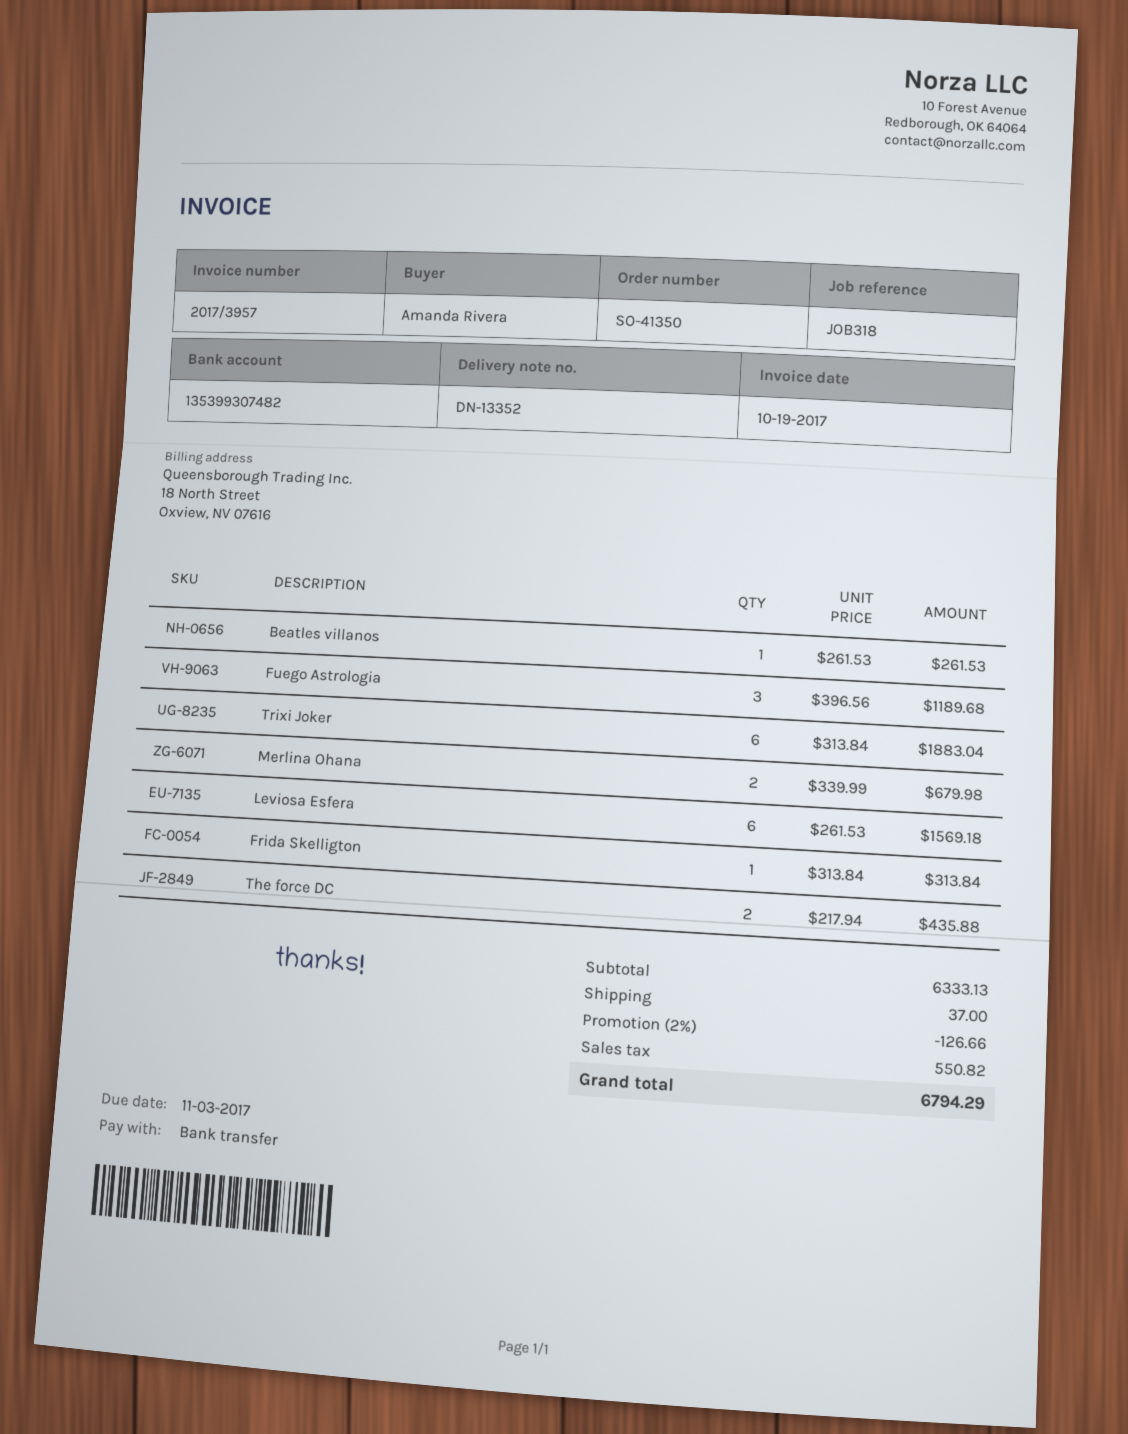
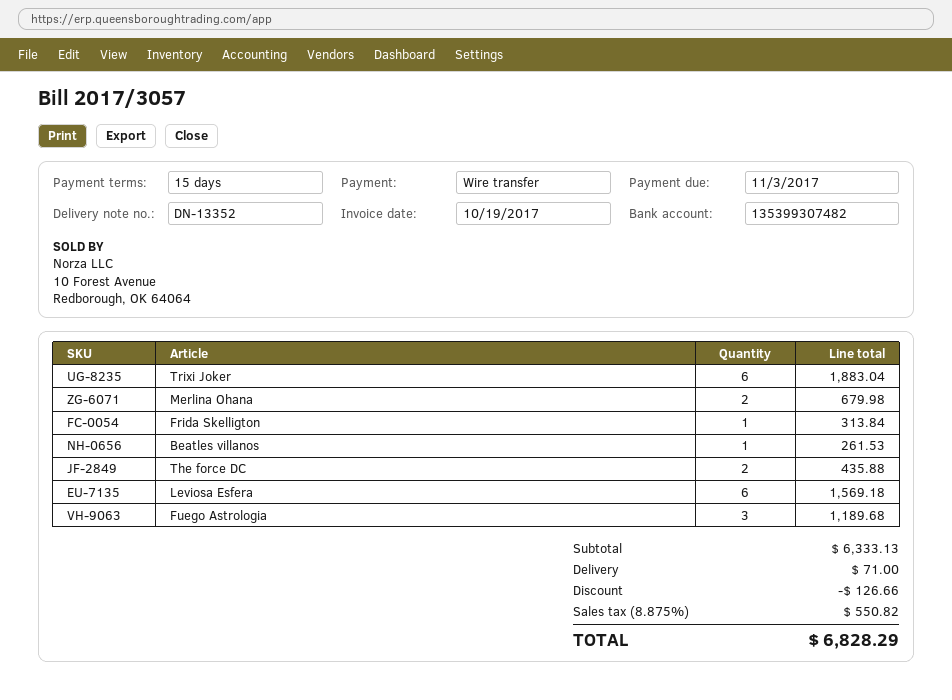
invoice number: 2017/3957 -> 2017/3057
shipping: 37.00 -> 71.00
total: 6794.29 -> 6828.29

